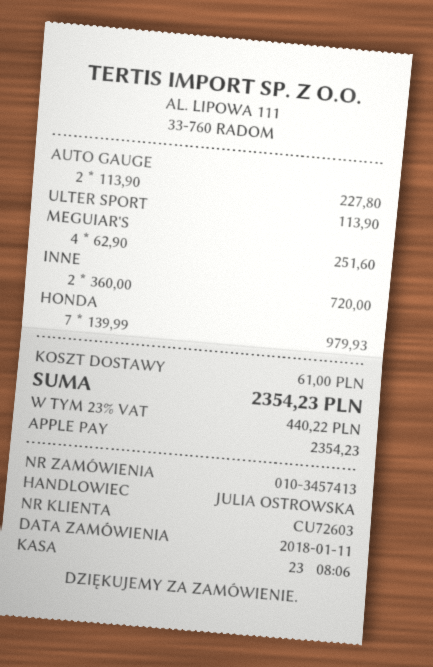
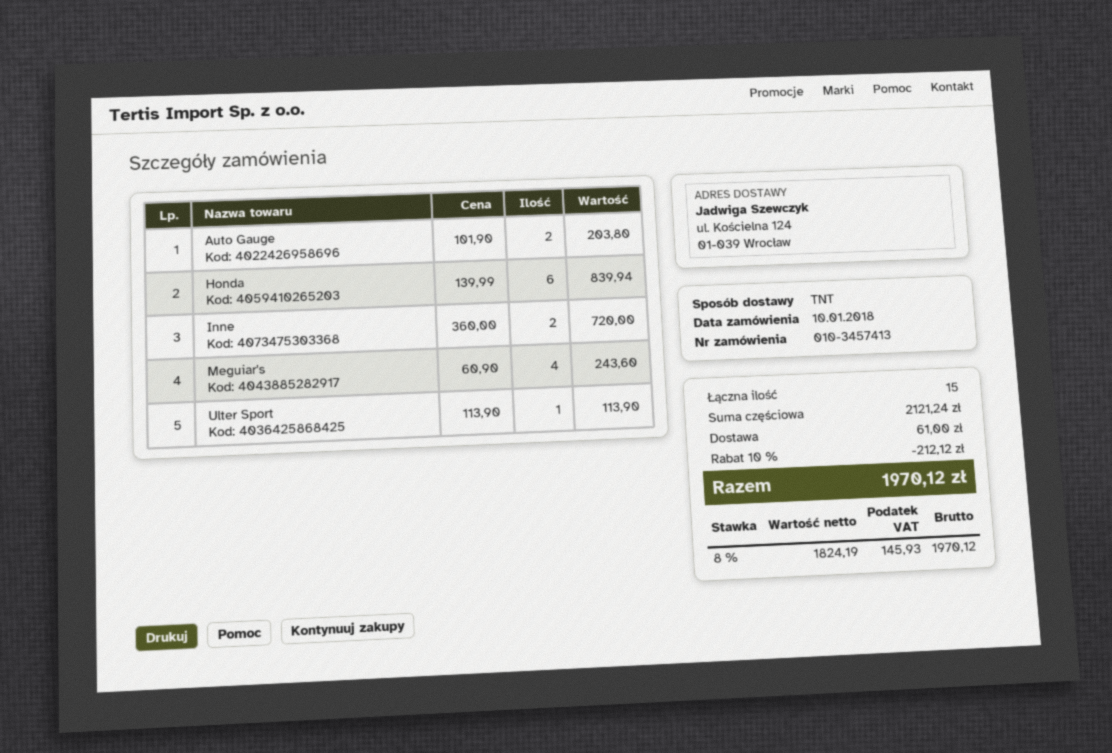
order date: 2018-01-11 -> 2018-01-10
AUTO GAUGE: 2 x 113.90 = 227.80 -> 2 x 101.90 = 203.80
MEGUIAR'S: 4 x 62.90 = 251.60 -> 4 x 60.90 = 243.60
HONDA: 7 x 139.99 = 979.93 -> 6 x 139.99 = 839.94
discount: none -> 10% = 212.12
tax: 23% = 440.22 -> 8% = 145.93
total: 2354.23 -> 1970.12

